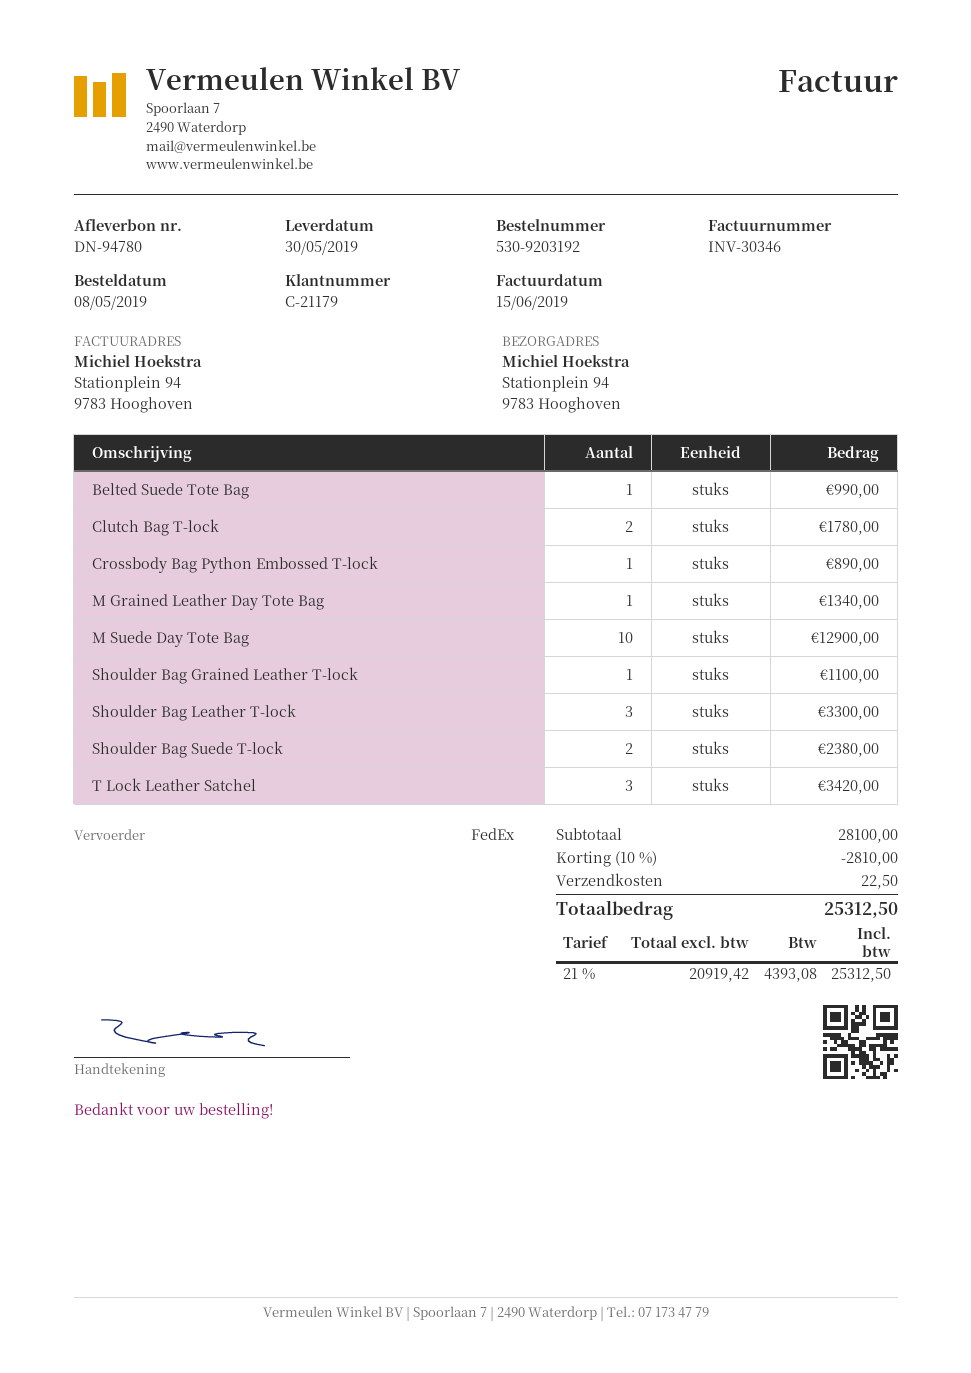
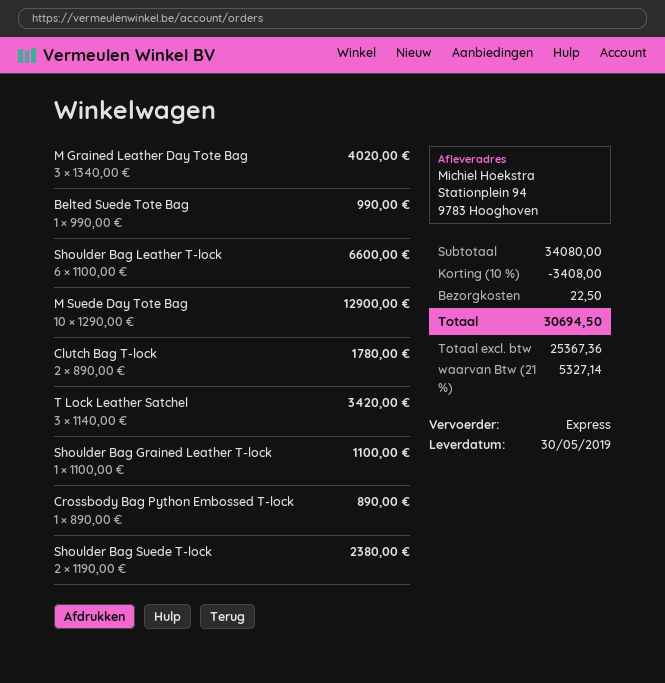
shipping method: FedEx -> express
M Grained Leather Day Tote Bag: 1 for 1340.00 -> 3 for 4020.00
Shoulder Bag Leather T-lock: 3 for 3300.00 -> 6 for 6600.00
subtotal: 28100.00 -> 34080.00
discount: 10% = 2810.00 -> 10% = 3408.00
net: 20919.42 -> 25367.36
tax: 21% = 4393.08 -> 21% = 5327.14
total: 25312.50 -> 30694.50

